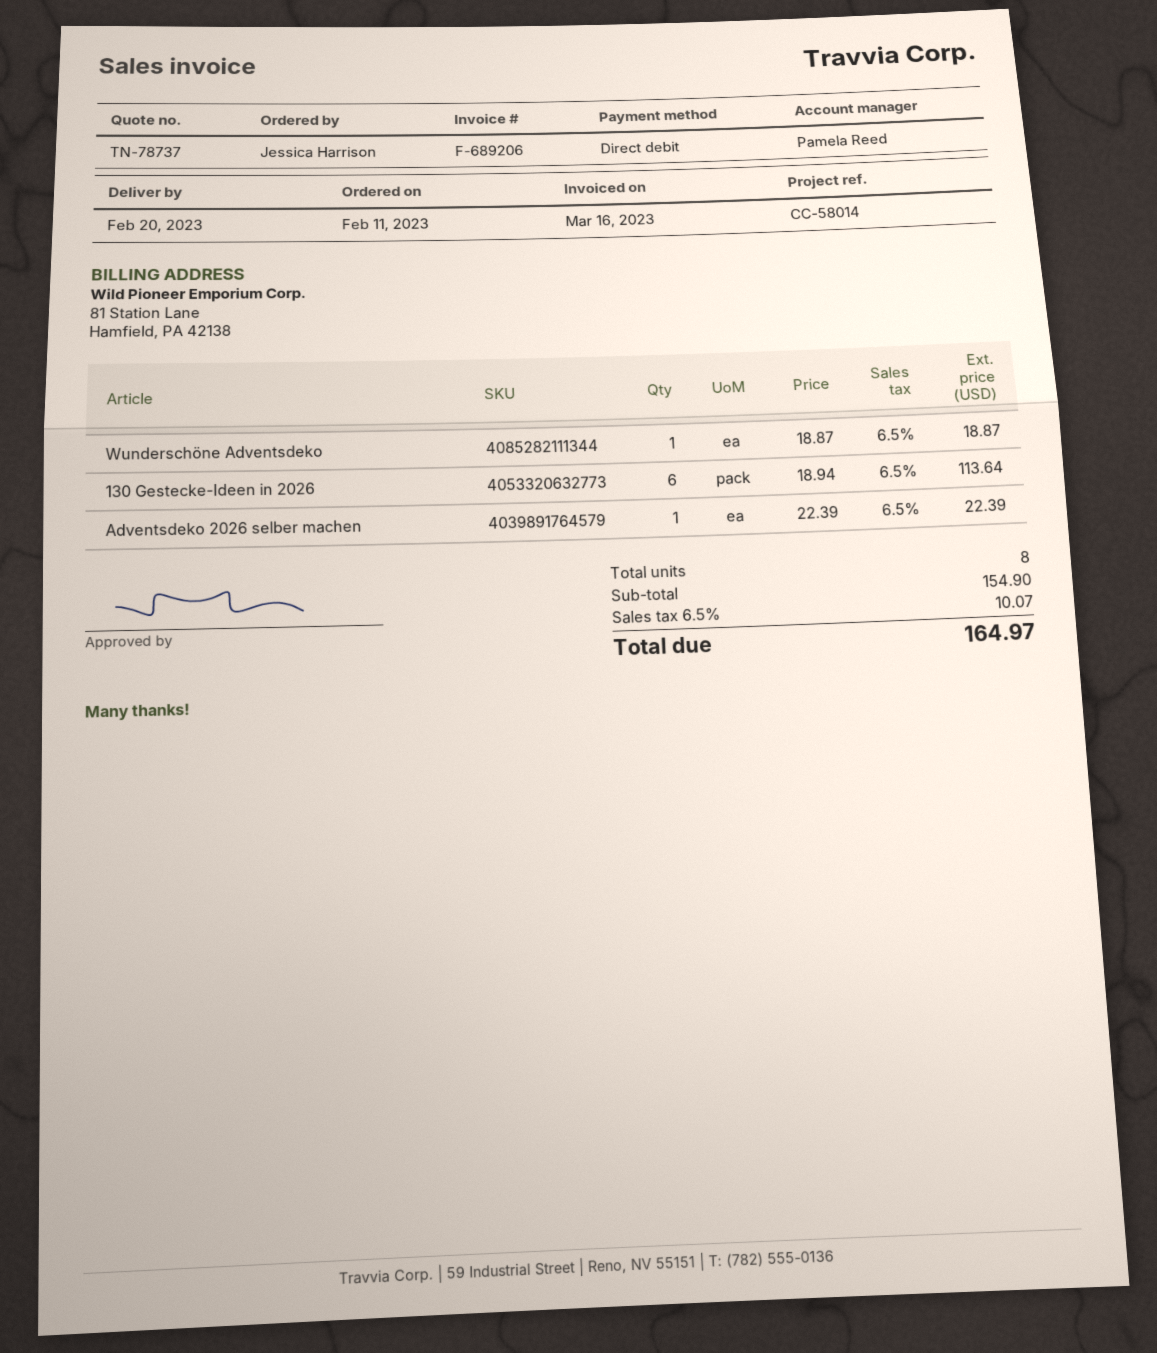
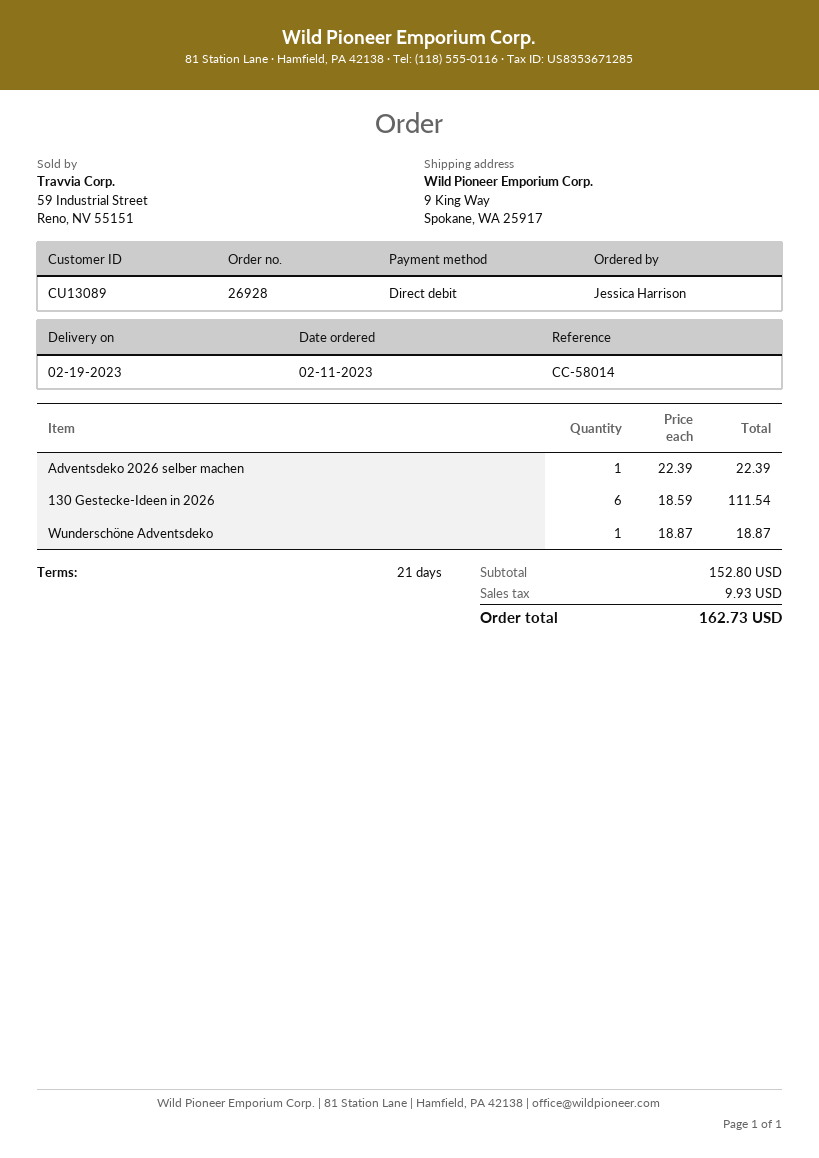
delivery date: 2023-02-20 -> 2023-02-19
130 Gestecke-Ideen in 2026: 6 x 18.94 = 113.64 -> 6 x 18.59 = 111.54
subtotal: 154.90 -> 152.80
tax: 10.07 -> 9.93
total: 164.97 -> 162.73

